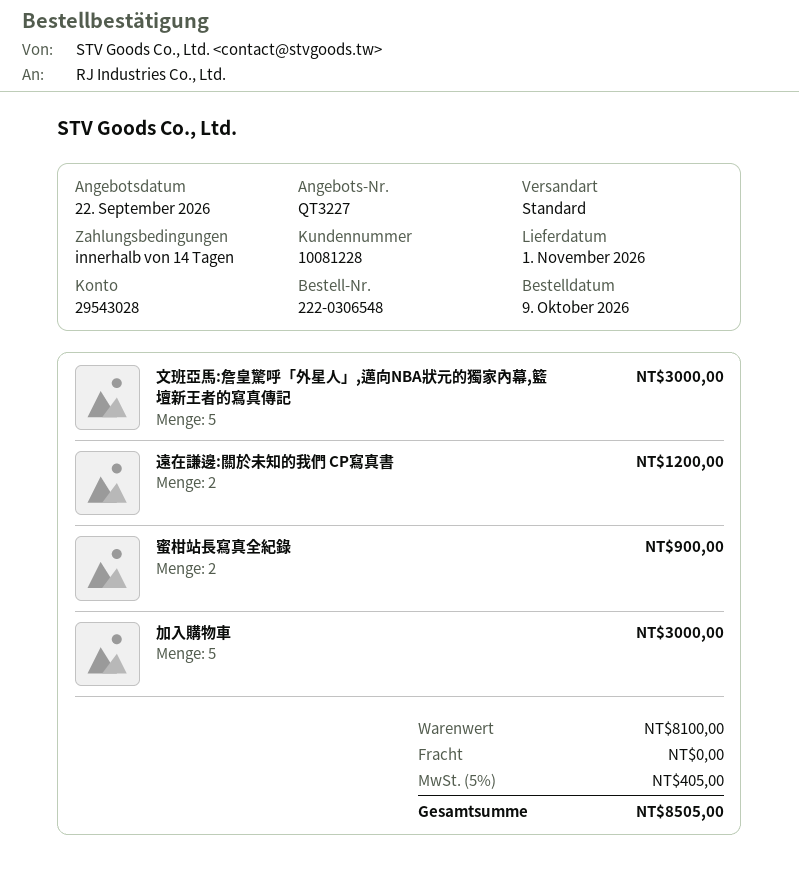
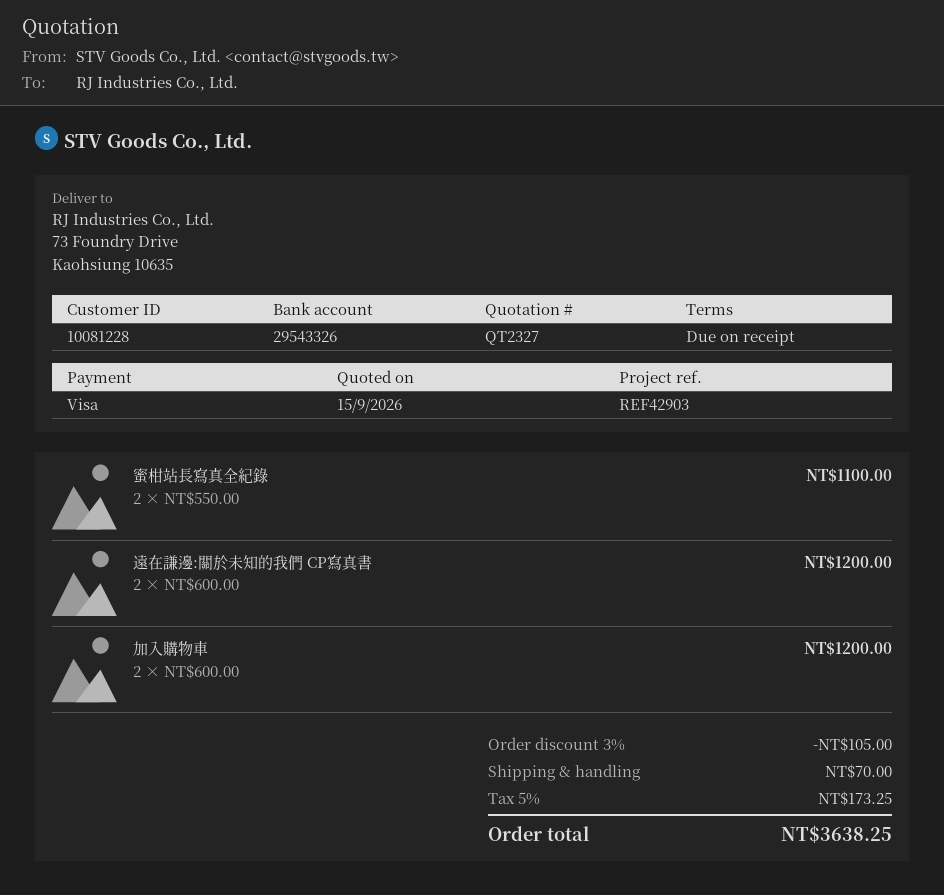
quote number: QT3227 -> QT2327
quote date: 2026-09-22 -> 2026-09-15
payment terms: 14 days -> on receipt
bank account: 29543028 -> 29543326
文班亞馬:詹皇驚呼「外星人」,邁向NBA狀元的獨家內幕,籃壇新王者的寫真傳記: 5 for 3000.00 -> none
蜜柑站長寫真全紀錄: 2 for 900.00 -> 2 for 1100.00
加入購物車: 5 for 3000.00 -> 2 for 1200.00
discount: none -> 3% = 105.00
shipping: 0.00 -> 70.00
tax: 5% = 405.00 -> 5% = 173.25
total: 8505.00 -> 3638.25

